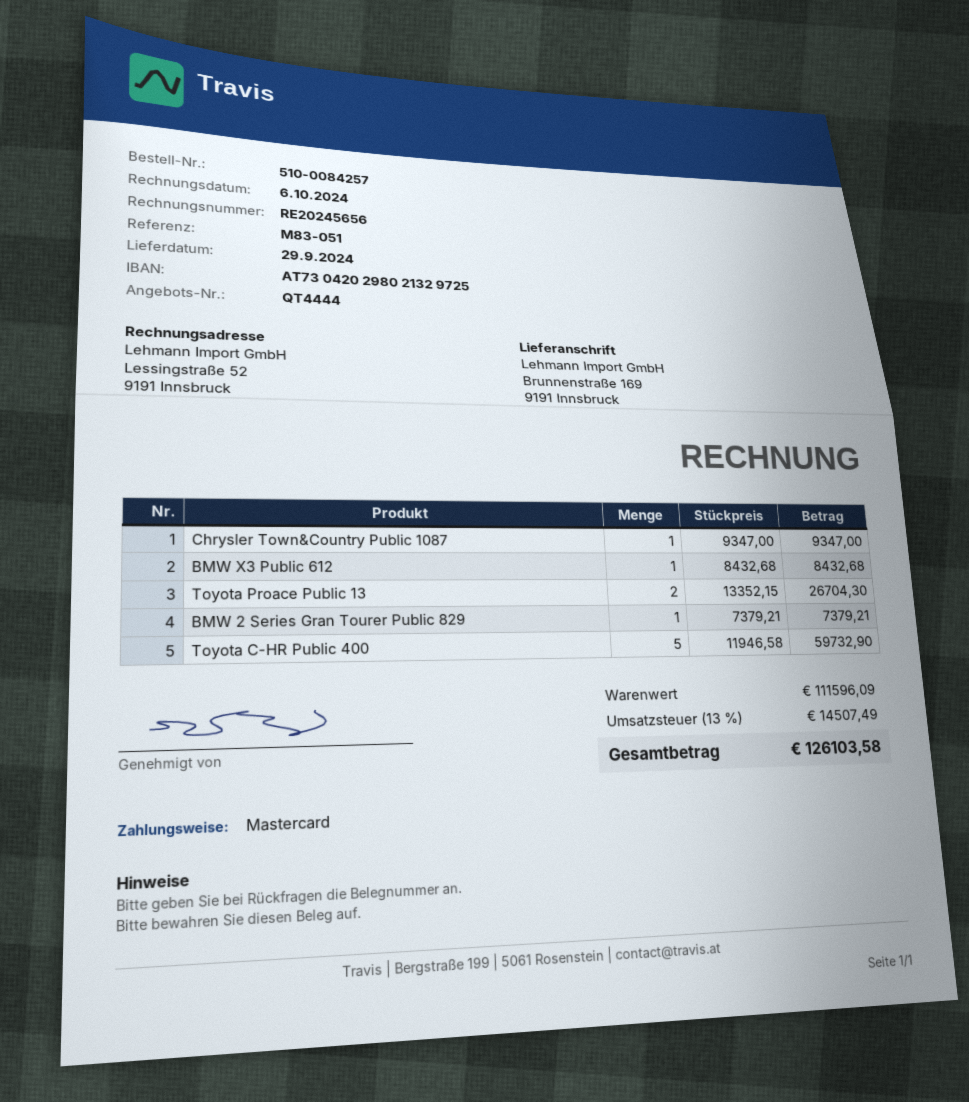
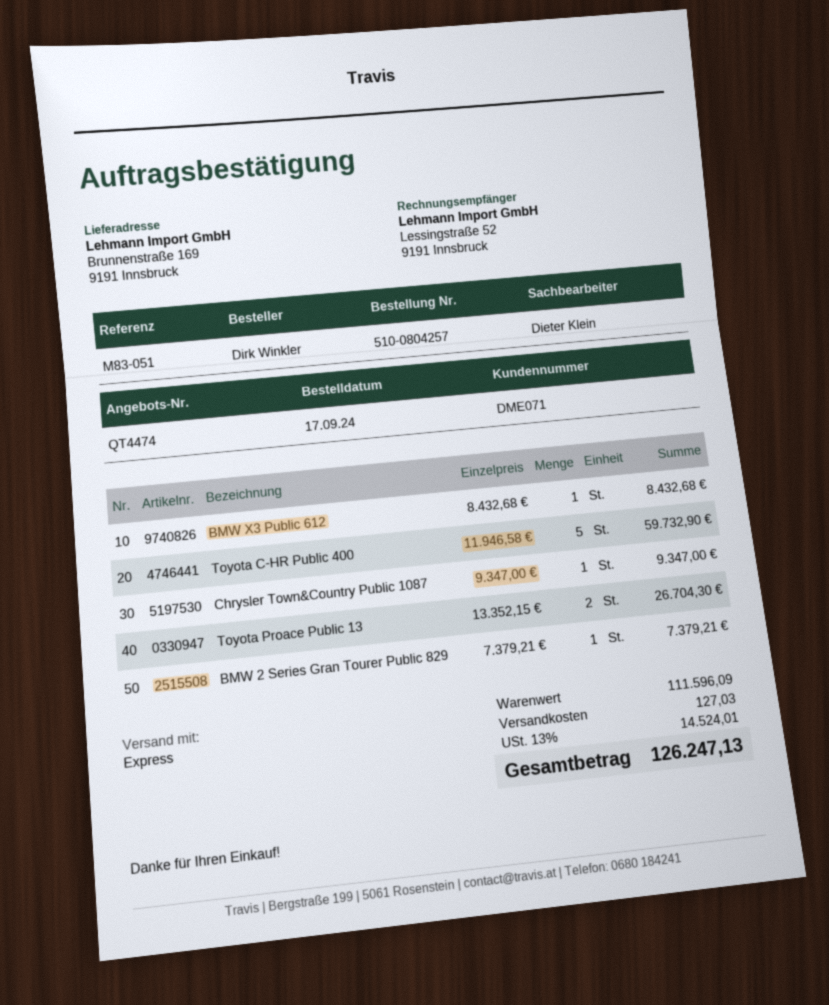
quote number: QT4444 -> QT4474
order number: 510-0084257 -> 510-0804257
shipping: none -> 127.03
tax: 13% = 14507.49 -> 13% = 14524.01
total: 126103.58 -> 126247.13

